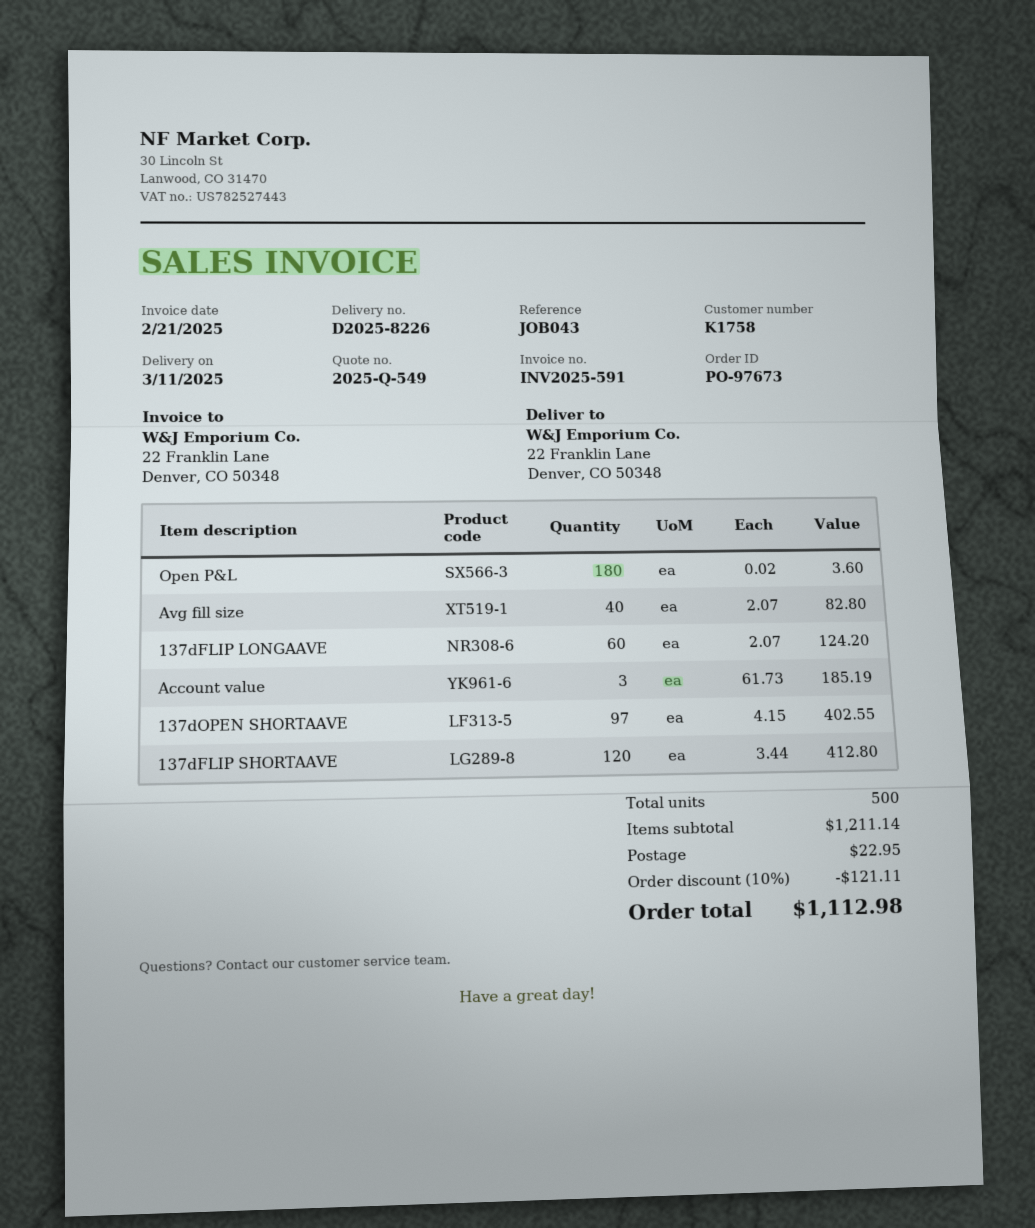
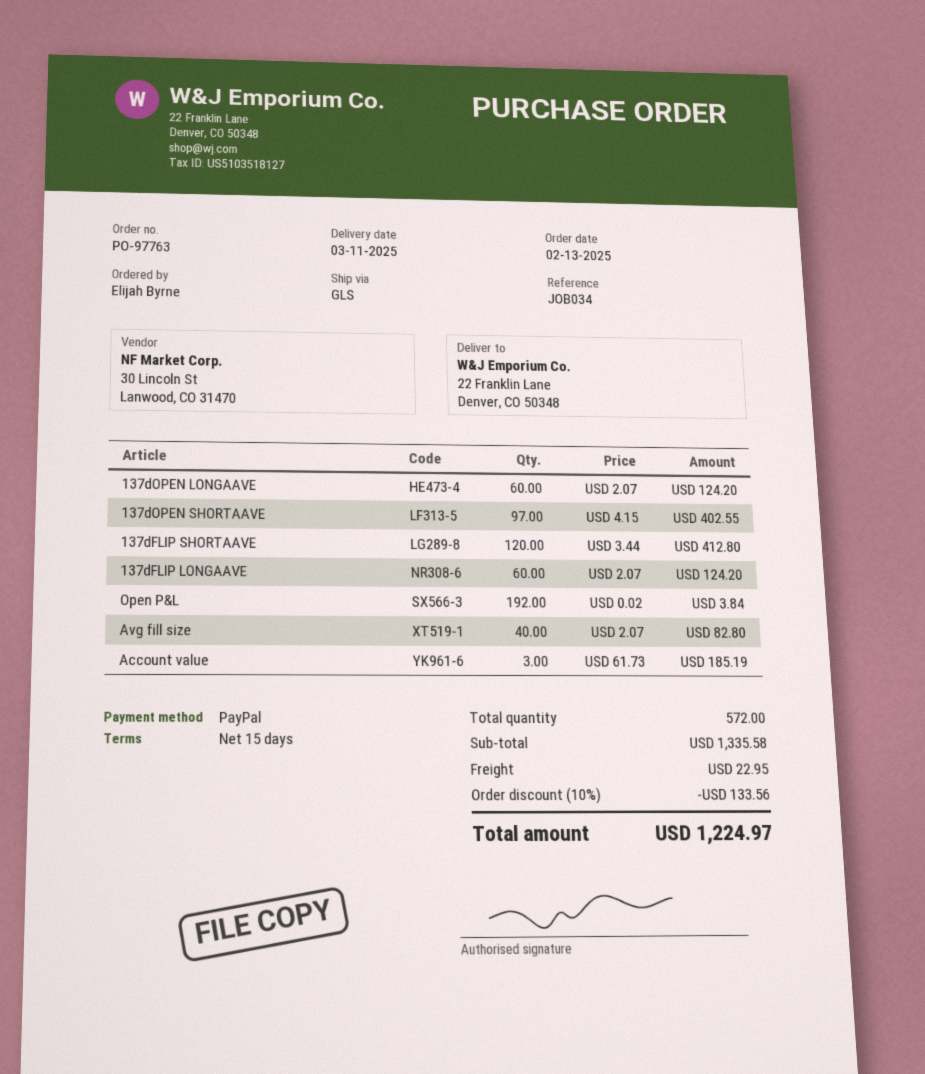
order number: PO-97673 -> PO-97763
reference: JOB043 -> JOB034
Open P&L: 180 x 0.02 = 3.60 -> 192 x 0.02 = 3.84
137dOPEN LONGAAVE: none -> 60 x 2.07 = 124.20
total quantity: 500 -> 572
subtotal: 1211.14 -> 1335.58
discount: 10% = 121.11 -> 10% = 133.56
total: 1112.98 -> 1224.97

